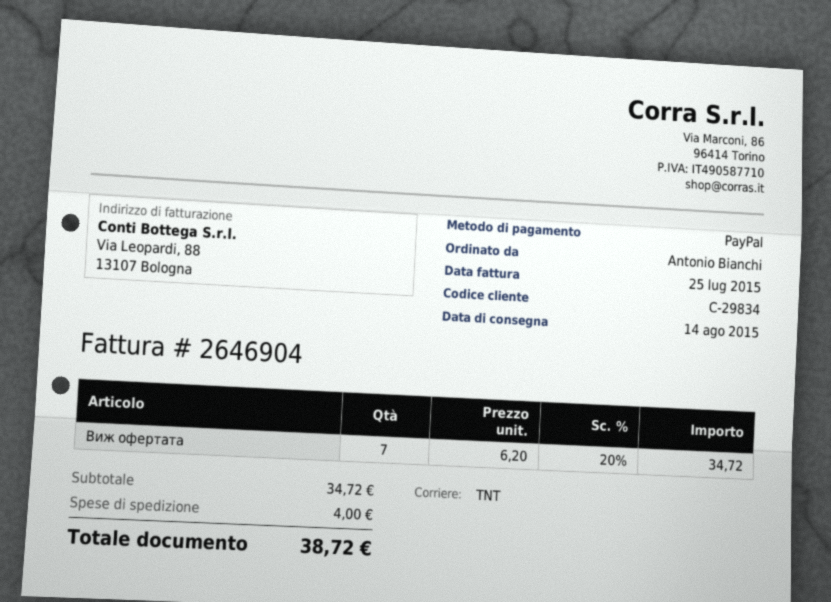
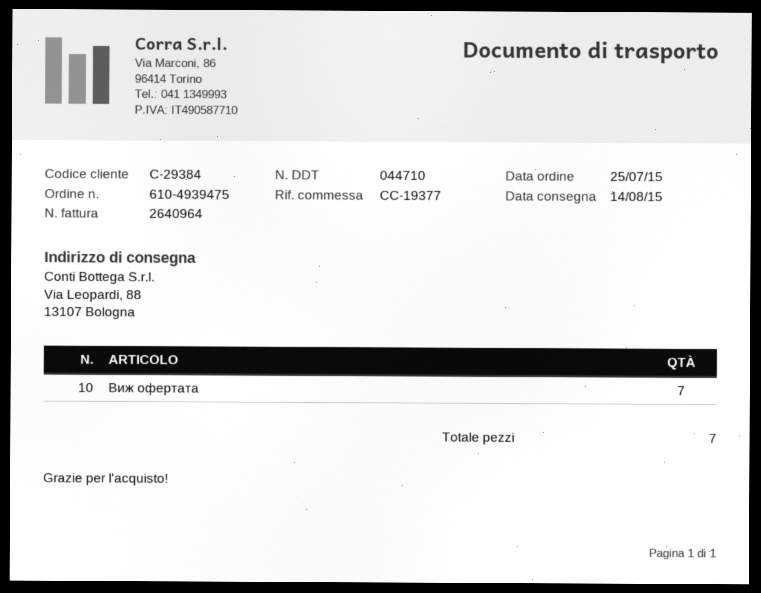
invoice number: 2646904 -> 2640964
customer number: C-29834 -> C-29384

